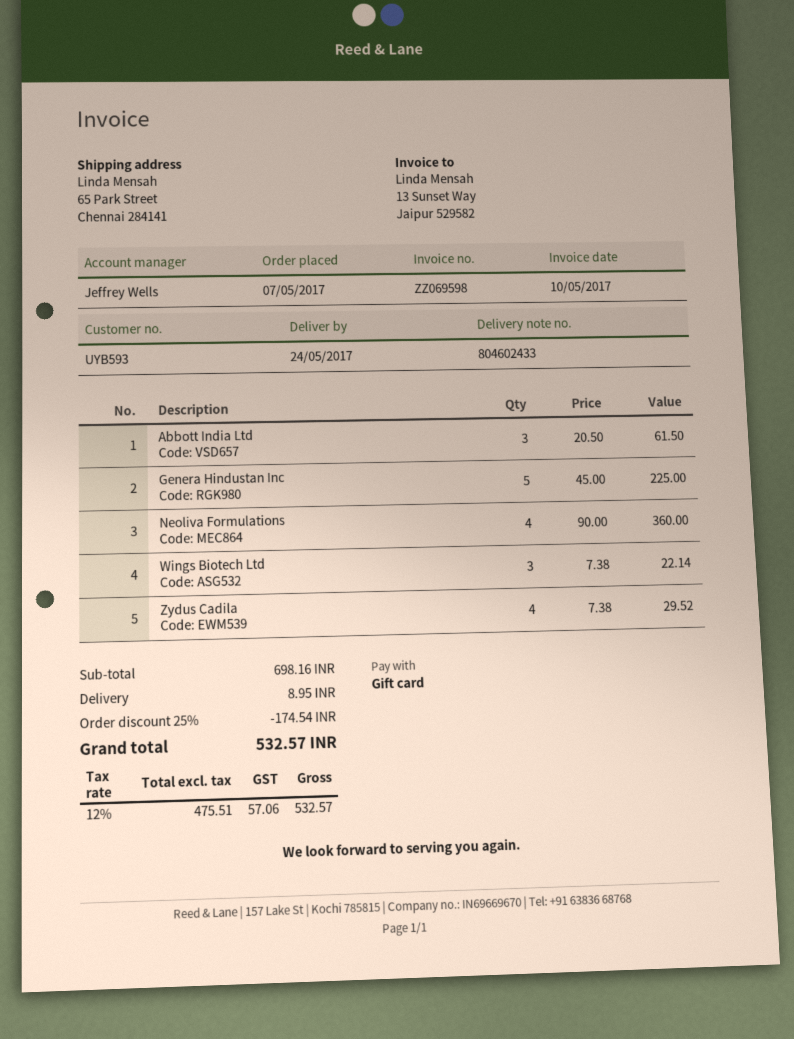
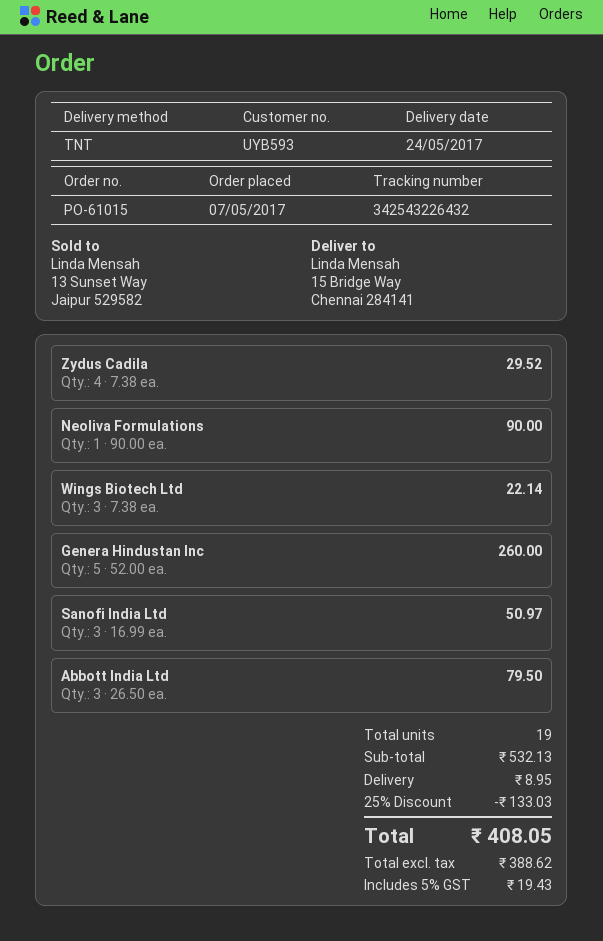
ship to: 65 Park Street, Chennai 284141 -> 15 Bridge Way, Chennai 284141
Abbott India Ltd: 3 x 20.50 = 61.50 -> 3 x 26.50 = 79.50
Genera Hindustan Inc: 5 x 45.00 = 225.00 -> 5 x 52.00 = 260.00
Neoliva Formulations: 4 x 90.00 = 360.00 -> 1 x 90.00 = 90.00
Sanofi India Ltd: none -> 3 x 16.99 = 50.97
subtotal: 698.16 -> 532.13
discount: 25% = 174.54 -> 25% = 133.03
net: 475.51 -> 388.62
tax: 12% = 57.06 -> 5% = 19.43
total: 532.57 -> 408.05

